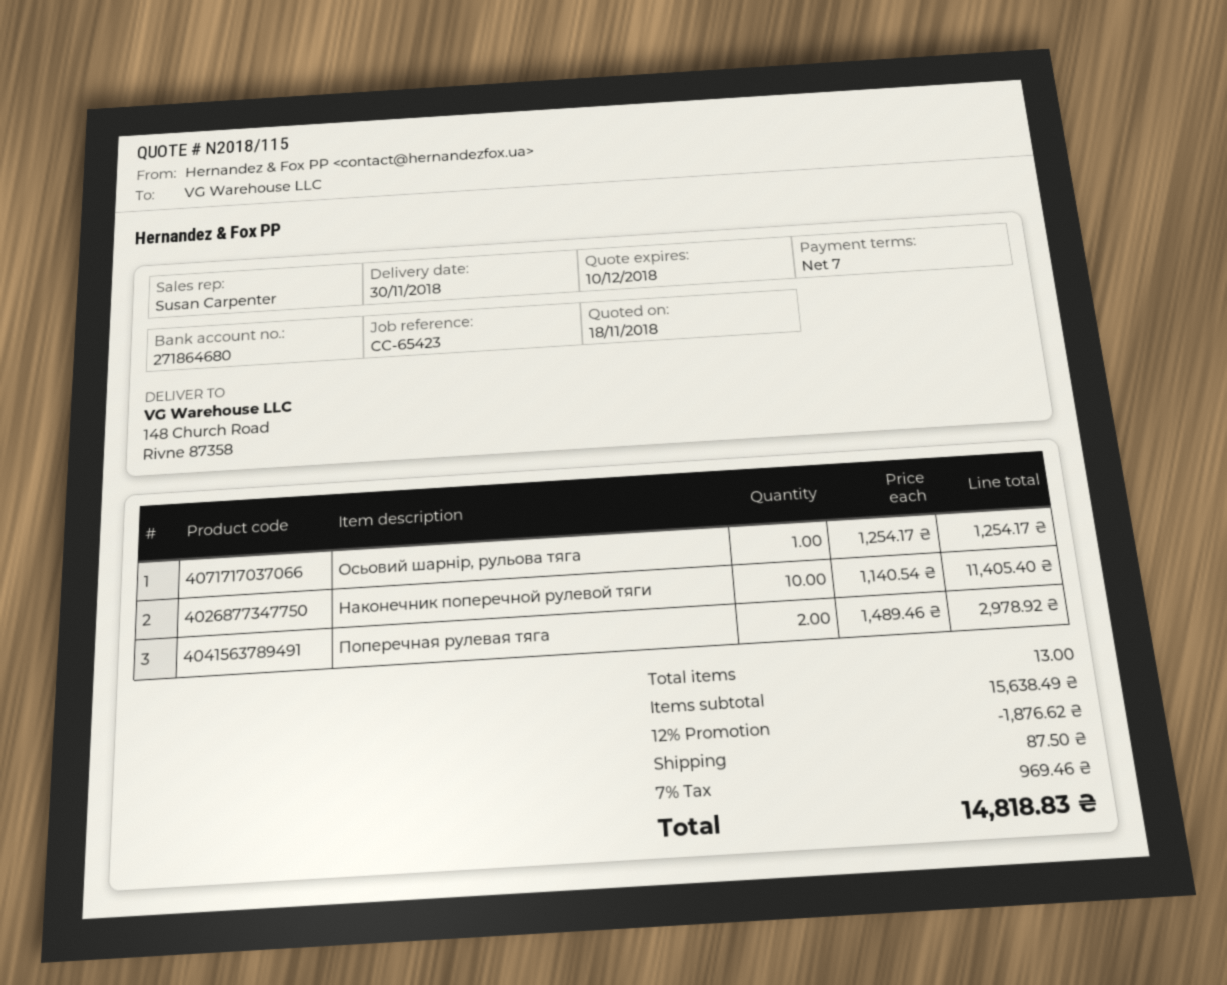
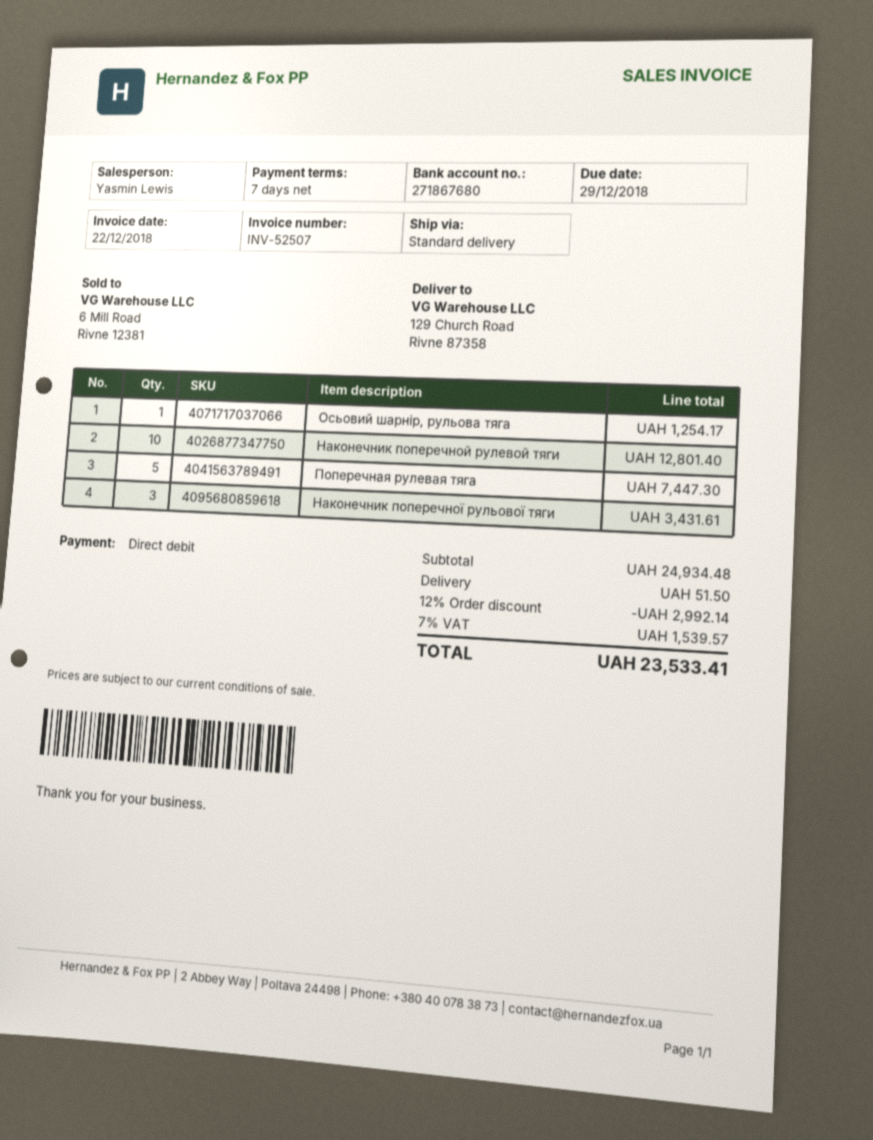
sales rep: Susan Carpenter -> Yasmin Lewis
bank account: 271864680 -> 271867680
ship to: 148 Church Road, Rivne 87358 -> 129 Church Road, Rivne 87358
Наконечник поперечной рулевой тяги: 10 for 11405.40 -> 10 for 12801.40
Поперечная рулевая тяга: 2 for 2978.92 -> 5 for 7447.30
Наконечник поперечної рульової тяги: none -> 3 for 3431.61
subtotal: 15638.49 -> 24934.48
discount: 12% = 1876.62 -> 12% = 2992.14
shipping: 87.50 -> 51.50
tax: 7% = 969.46 -> 7% = 1539.57
total: 14818.83 -> 23533.41

